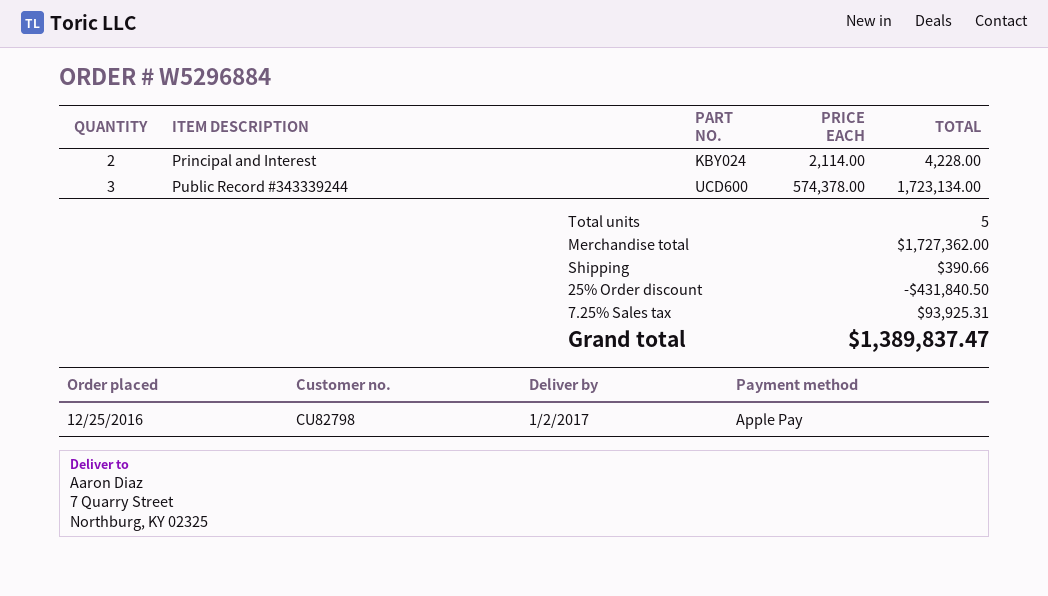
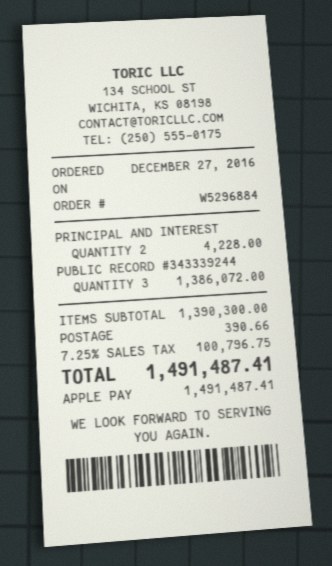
order date: 2016-12-25 -> 2016-12-27
Public Record #343339244: 3 for 1723134.00 -> 3 for 1386072.00
subtotal: 1727362.00 -> 1390300.00
discount: 25% = 431840.50 -> none
tax: 7.25% = 93925.31 -> 7.25% = 100796.75
total: 1389837.47 -> 1491487.41

